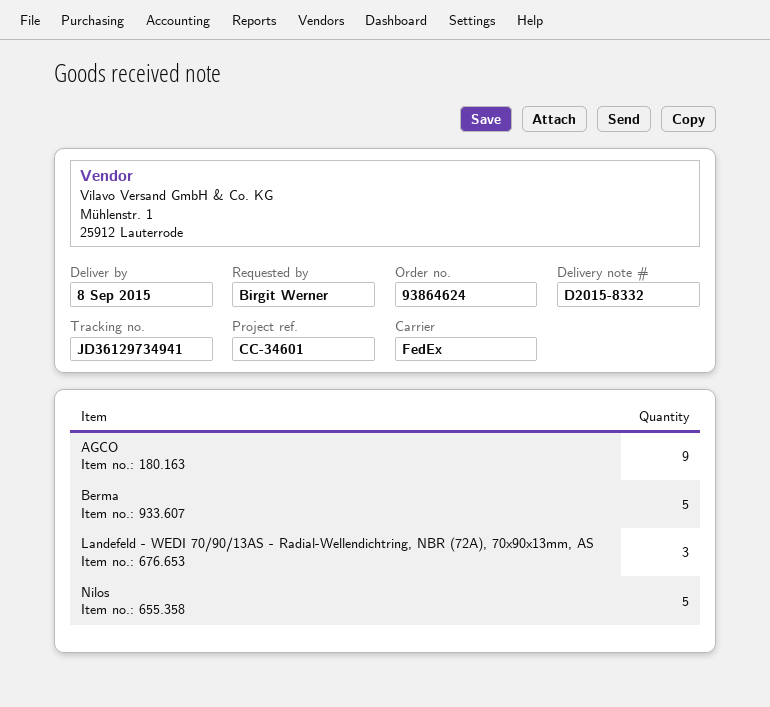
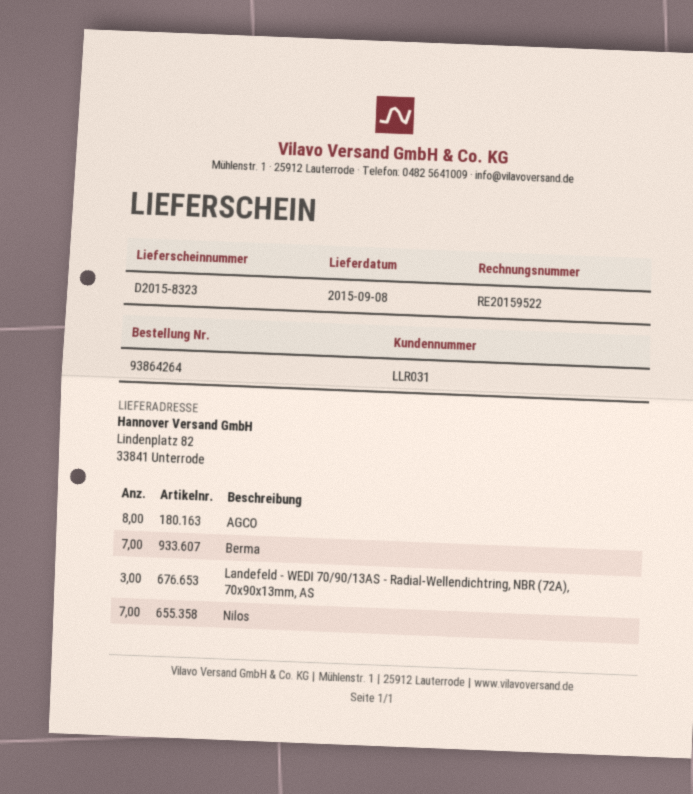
order number: 93864624 -> 93864264
delivery note number: D2015-8332 -> D2015-8323
AGCO: 9 -> 8
Berma: 5 -> 7
Nilos: 5 -> 7

